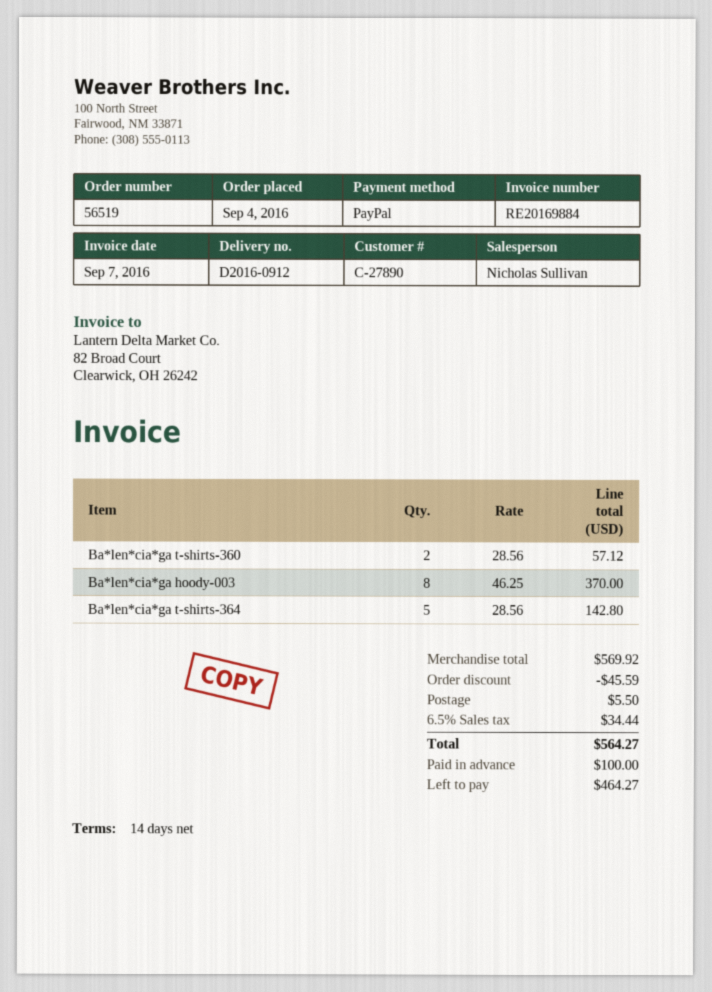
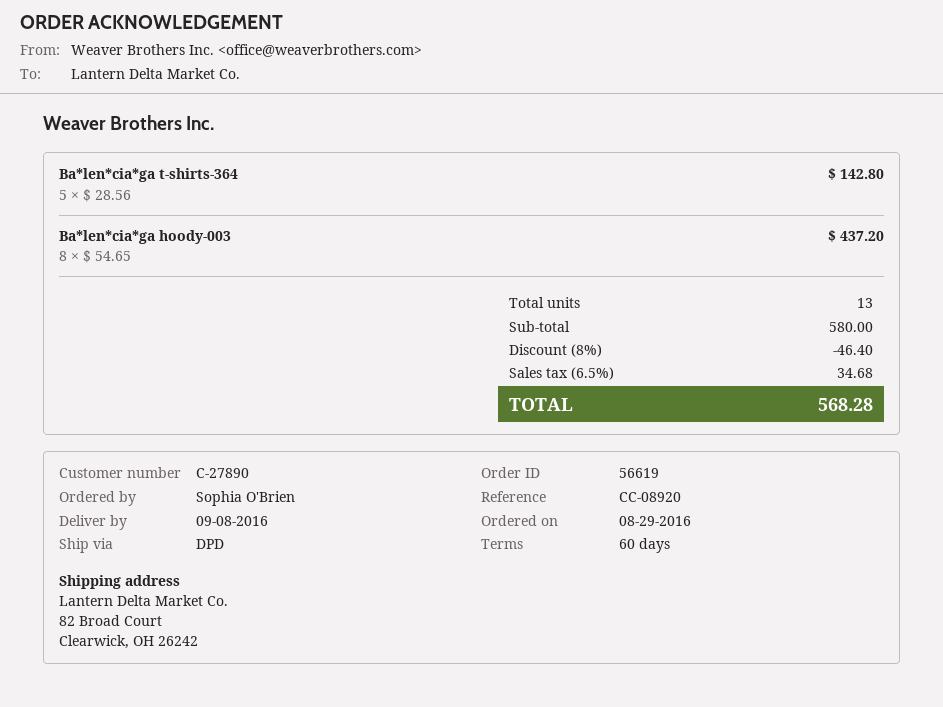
order number: 56519 -> 56619
order date: 2016-09-04 -> 2016-08-29
payment terms: 14 days -> 60 days
Ba*len*cia*ga t-shirts-360: 2 x 28.56 = 57.12 -> none
Ba*len*cia*ga hoody-003: 8 x 46.25 = 370.00 -> 8 x 54.65 = 437.20
subtotal: 569.92 -> 580.00
discount: 45.59 -> 46.40
shipping: 5.50 -> none
tax: 6.5% = 34.44 -> 6.5% = 34.68
total: 564.27 -> 568.28

